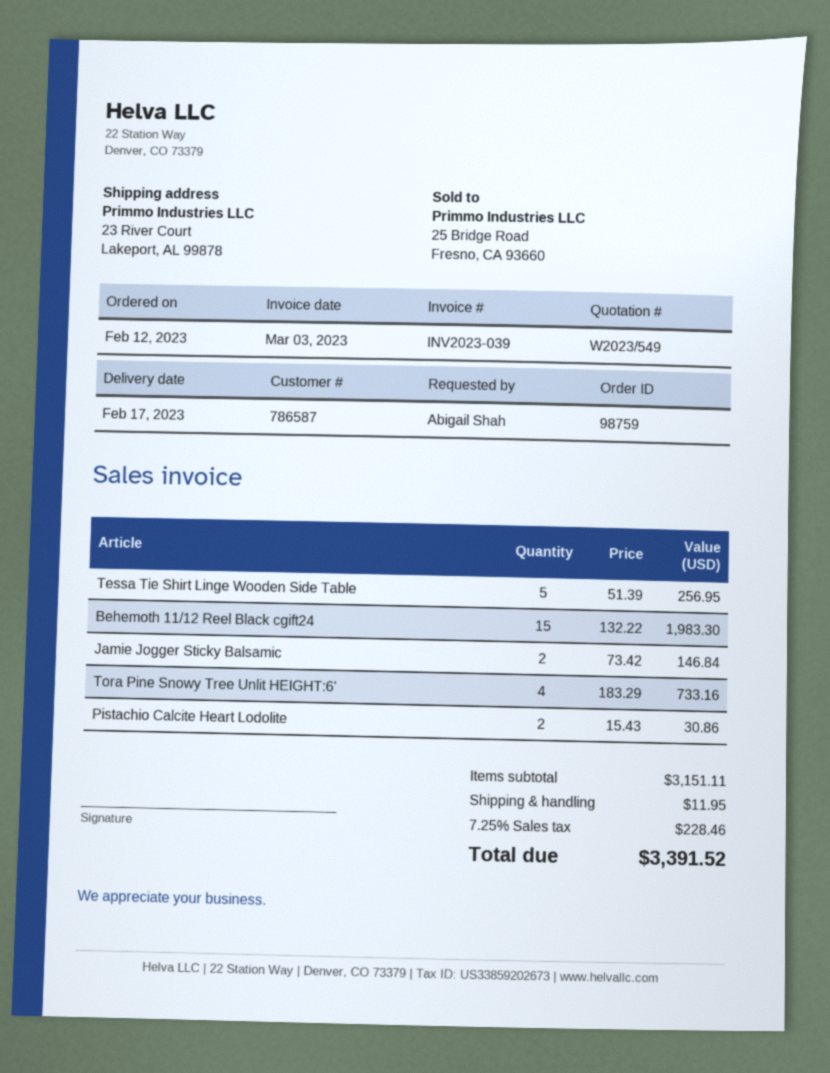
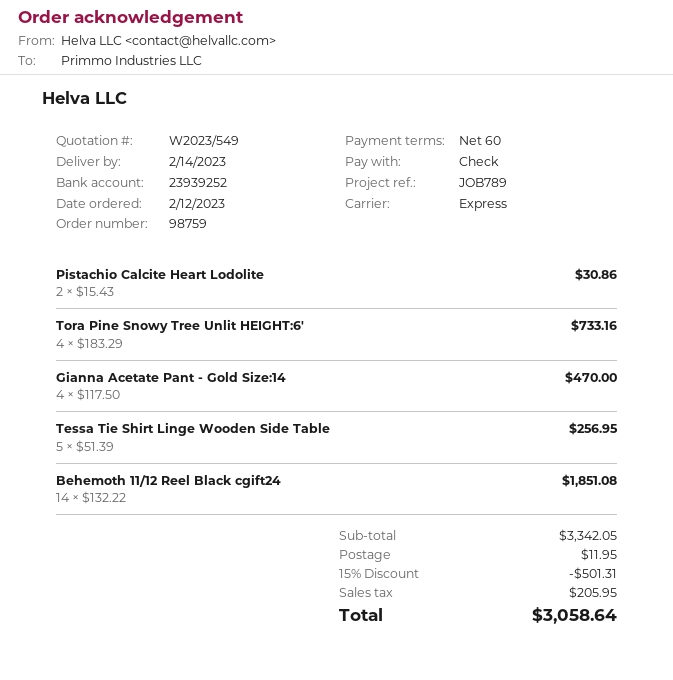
delivery date: 2023-02-17 -> 2023-02-14
Behemoth 11/12 Reel Black cgift24: 15 x 132.22 = 1983.30 -> 14 x 132.22 = 1851.08
Jamie Jogger Sticky Balsamic: 2 x 73.42 = 146.84 -> none
Gianna Acetate Pant - Gold Size:14: none -> 4 x 117.50 = 470.00
subtotal: 3151.11 -> 3342.05
discount: none -> 15% = 501.31
tax: 228.46 -> 205.95
total: 3391.52 -> 3058.64

